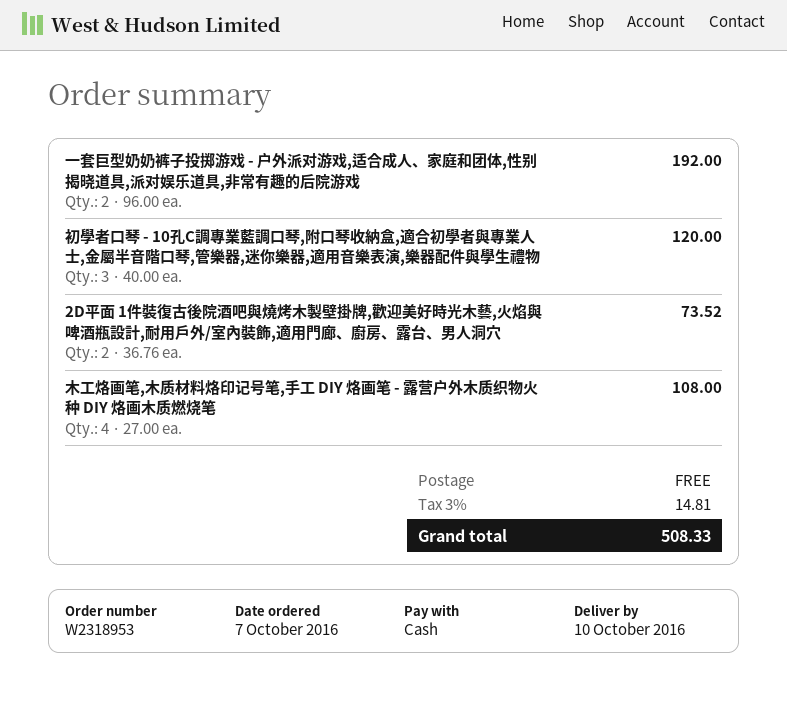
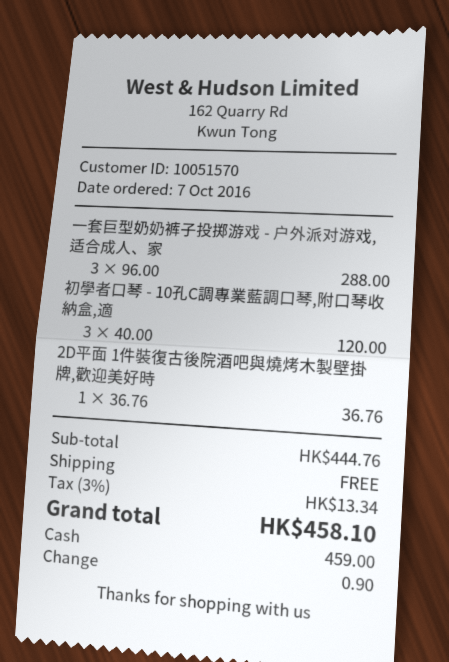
一套巨型奶奶裤子投掷游戏 - 户外派对游戏,适合成人、家庭和团体,性别揭晓道具,派对娱乐道具,非常有趣的后院游戏: 2 x 96.00 = 192.00 -> 3 x 96.00 = 288.00
2D平面 1件裝復古後院酒吧與燒烤木製壁掛牌,歡迎美好時光木藝,火焰與啤酒瓶設計,耐用戶外/室內裝飾,適用門廊、廚房、露台、男人洞穴: 2 x 36.76 = 73.52 -> 1 x 36.76 = 36.76
木工烙画笔,木质材料烙印记号笔,手工 DIY 烙画笔 - 露营户外木质织物火种 DIY 烙画木质燃烧笔: 4 x 27.00 = 108.00 -> none
tax: 3% = 14.81 -> 3% = 13.34
total: 508.33 -> 458.10

